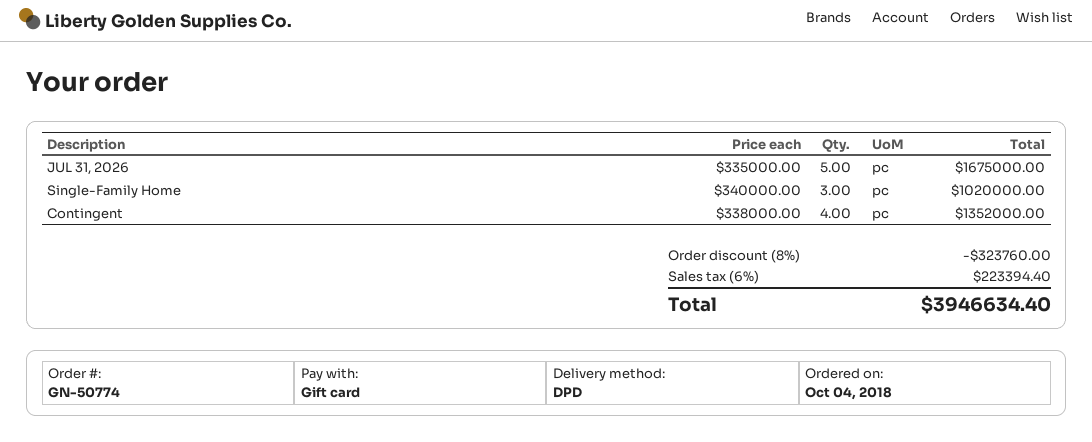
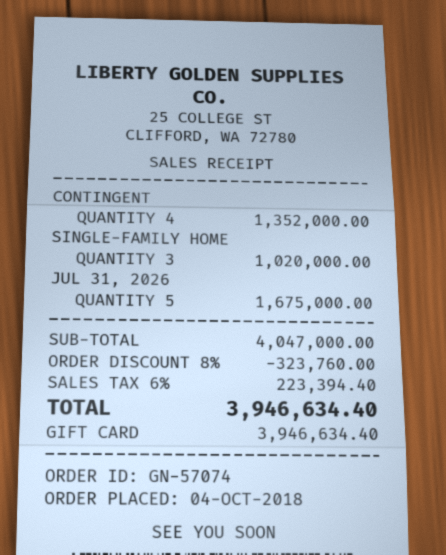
order number: GN-50774 -> GN-57074

